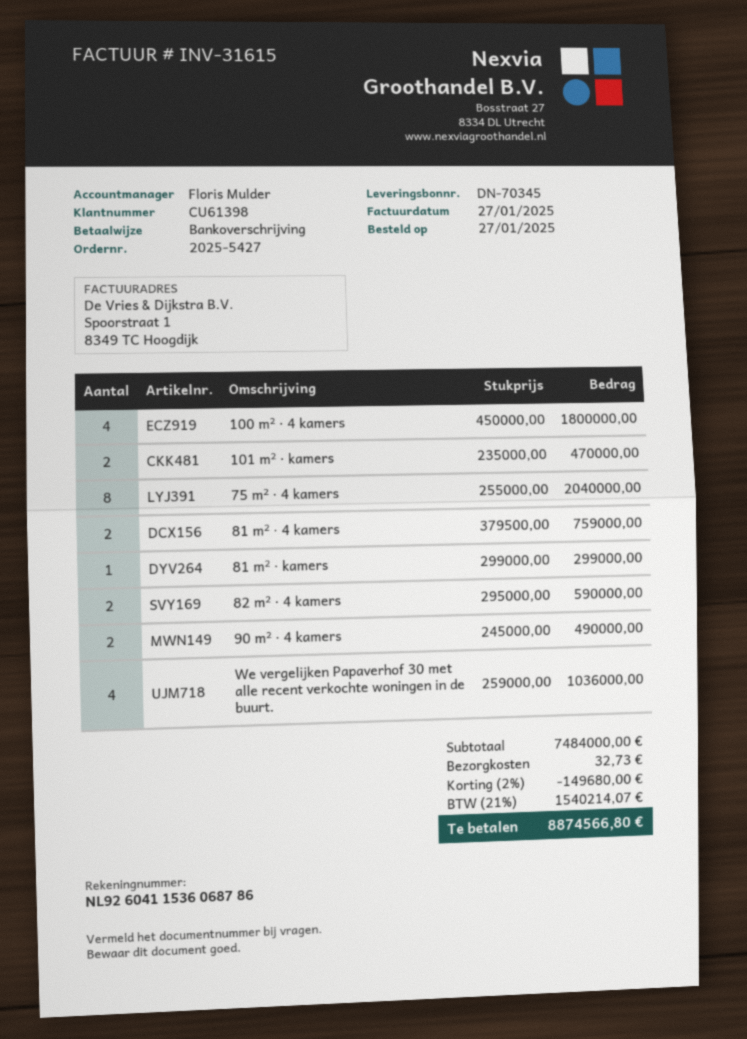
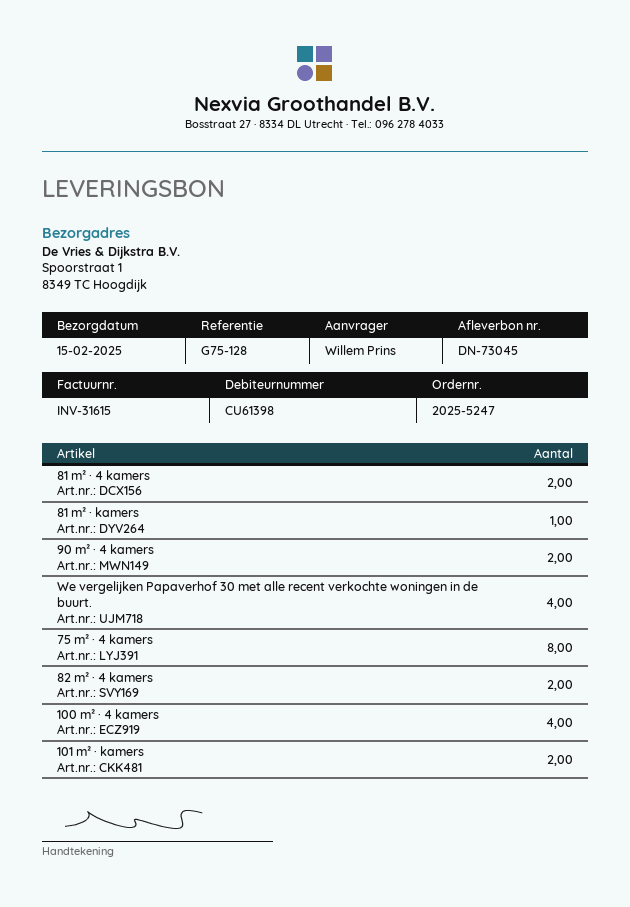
order number: 2025-5427 -> 2025-5247
delivery note number: DN-70345 -> DN-73045

